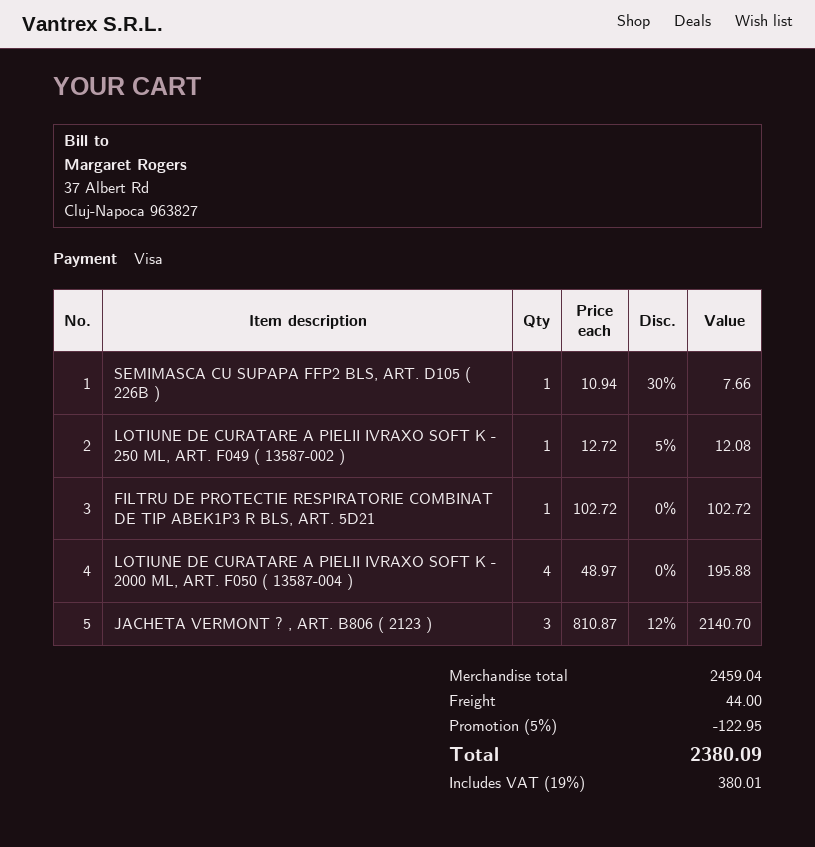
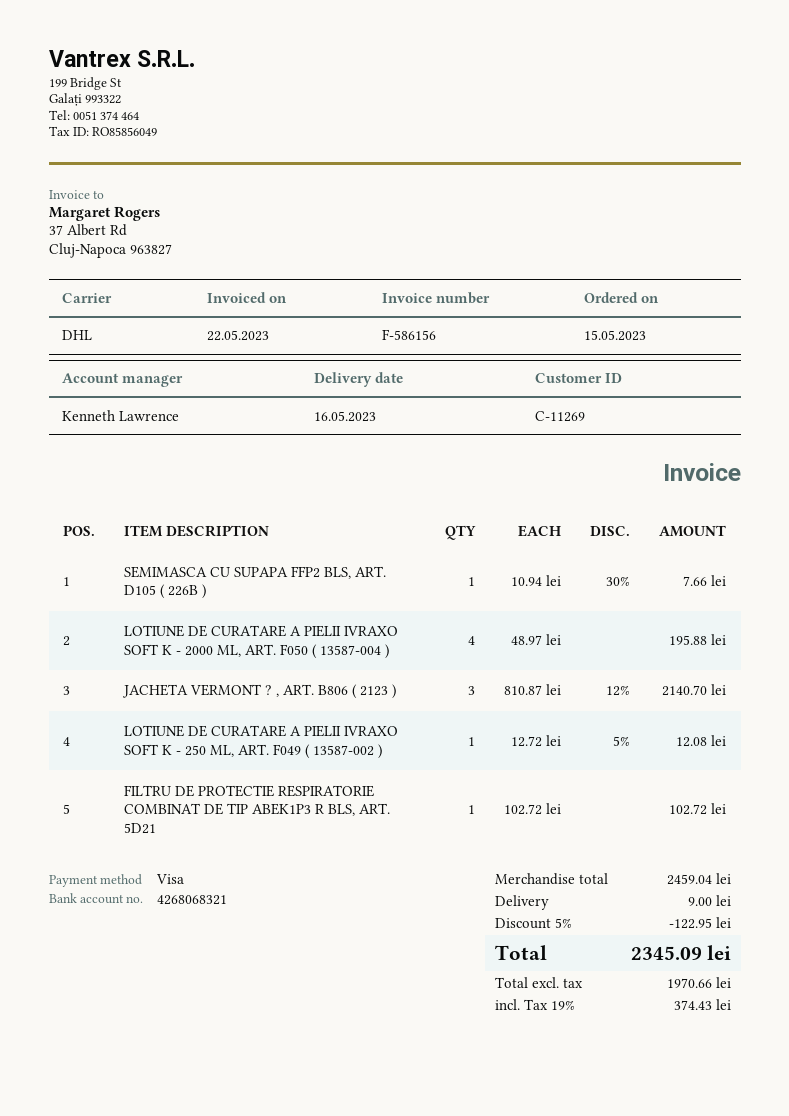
shipping: 44.00 -> 9.00
tax: 19% = 380.01 -> 19% = 374.43
total: 2380.09 -> 2345.09

